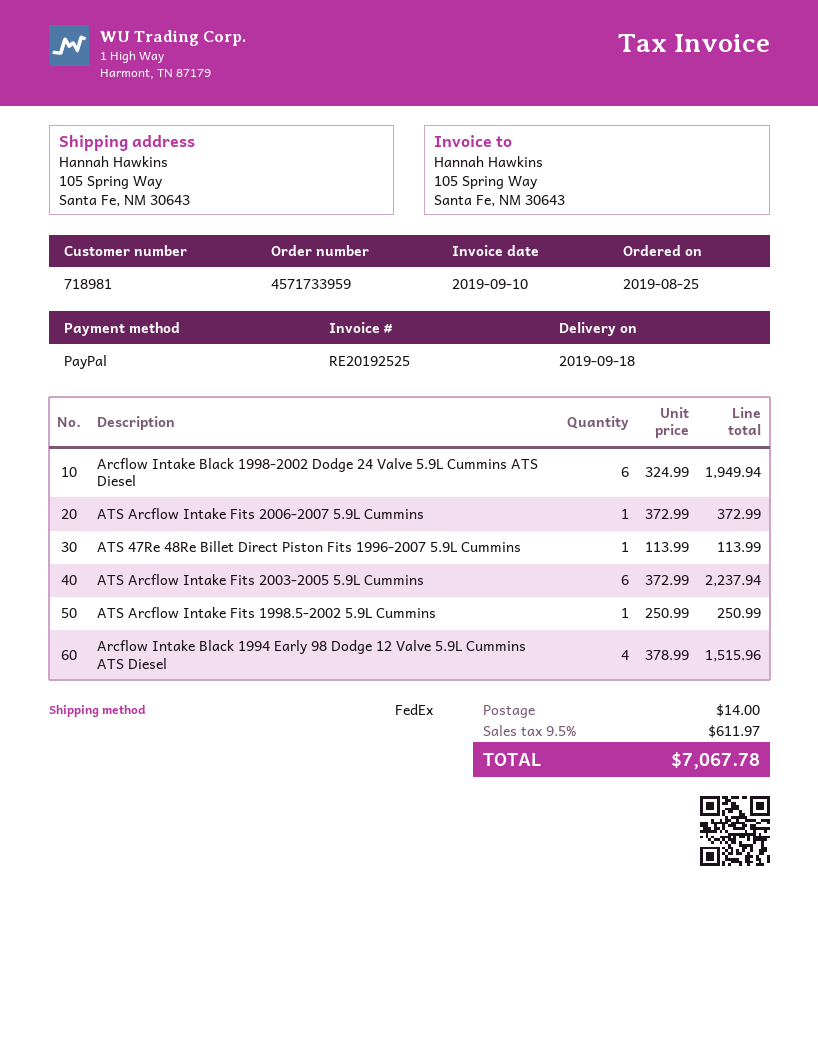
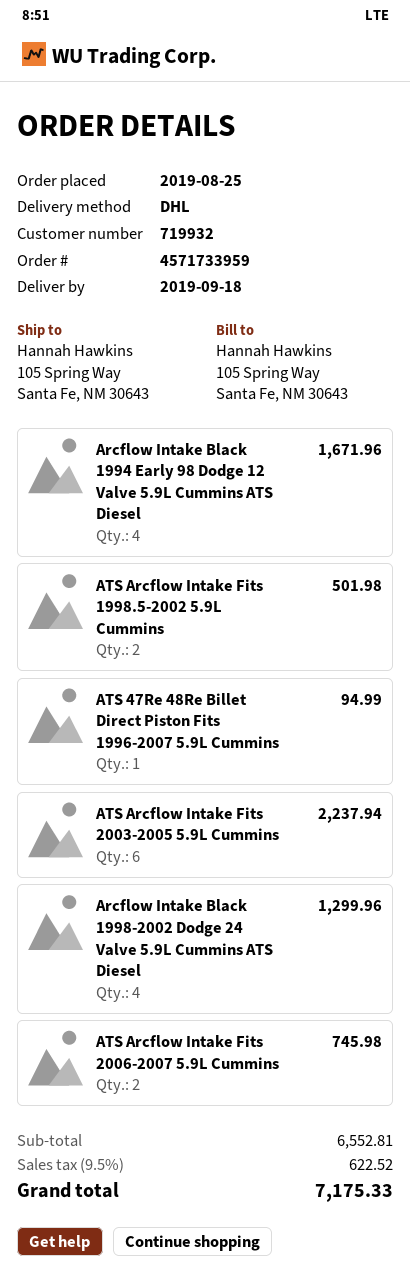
customer number: 718981 -> 719932
shipping method: FedEx -> DHL
Arcflow Intake Black 1998-2002 Dodge 24 Valve 5.9L Cummins ATS Diesel: 6 for 1949.94 -> 4 for 1299.96
ATS Arcflow Intake Fits 2006-2007 5.9L Cummins: 1 for 372.99 -> 2 for 745.98
ATS 47Re 48Re Billet Direct Piston Fits 1996-2007 5.9L Cummins: 1 for 113.99 -> 1 for 94.99
ATS Arcflow Intake Fits 1998.5-2002 5.9L Cummins: 1 for 250.99 -> 2 for 501.98
Arcflow Intake Black 1994 Early 98 Dodge 12 Valve 5.9L Cummins ATS Diesel: 4 for 1515.96 -> 4 for 1671.96
shipping: 14.00 -> none
tax: 9.5% = 611.97 -> 9.5% = 622.52
total: 7067.78 -> 7175.33

